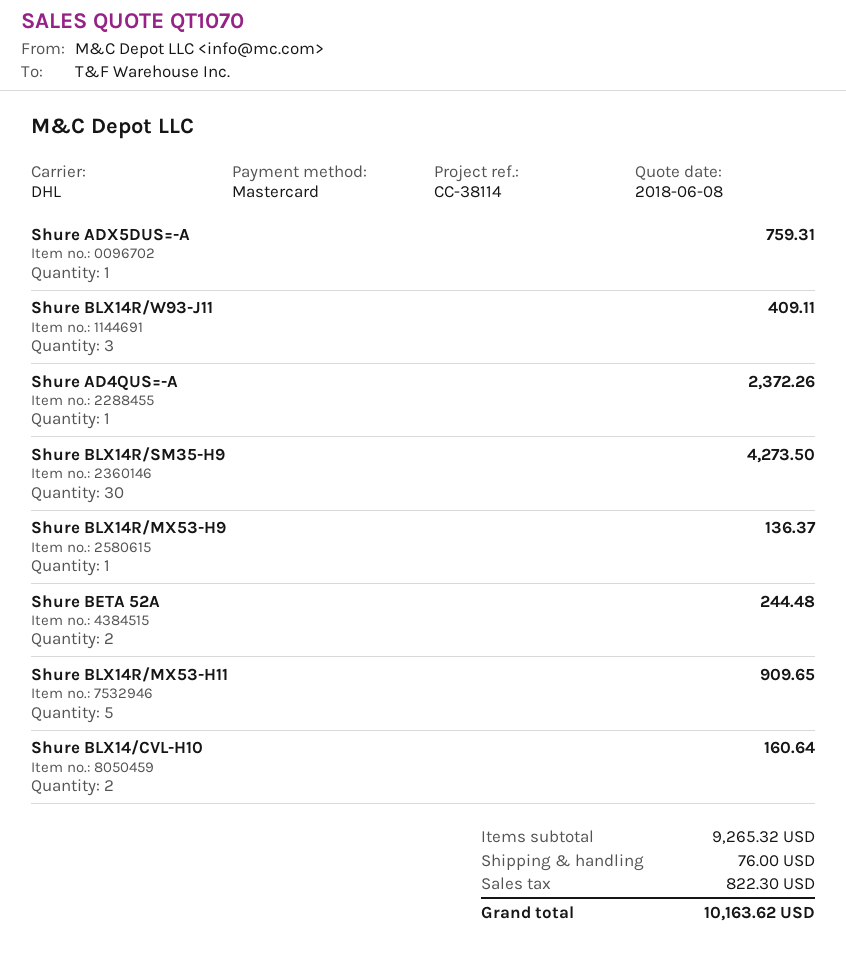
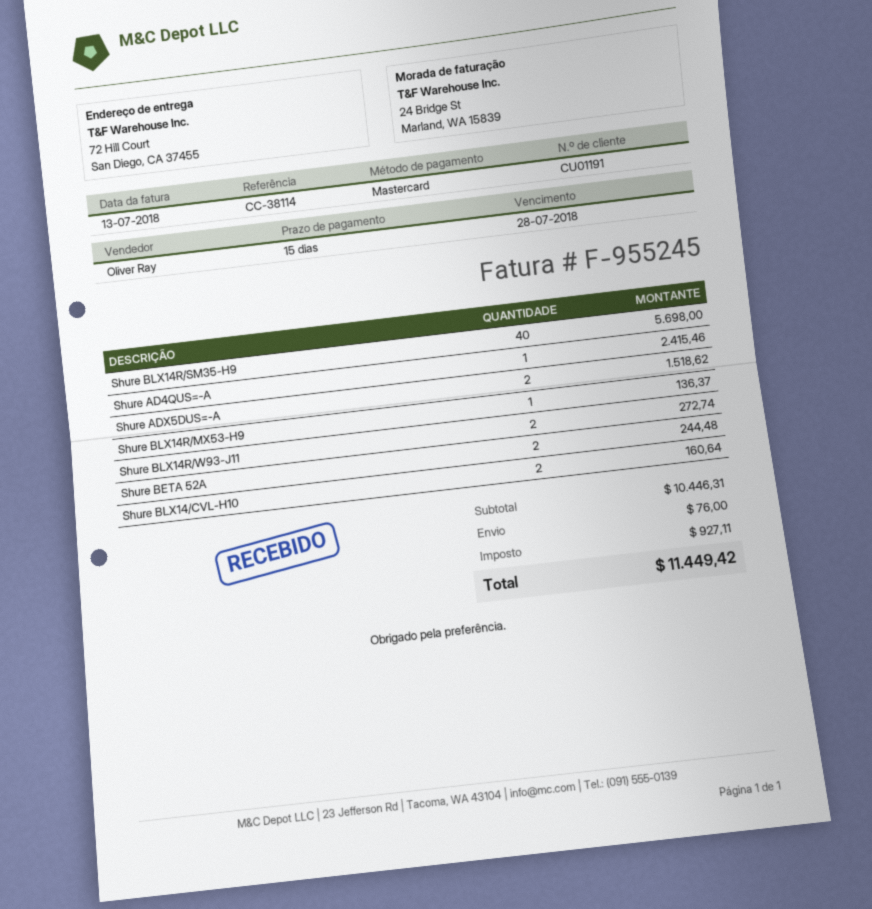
Shure ADX5DUS=-A: 1 for 759.31 -> 2 for 1518.62
Shure BLX14R/W93-J11: 3 for 409.11 -> 2 for 272.74
Shure AD4QUS=-A: 1 for 2372.26 -> 1 for 2415.46
Shure BLX14R/SM35-H9: 30 for 4273.50 -> 40 for 5698.00
Shure BLX14R/MX53-H11: 5 for 909.65 -> none
subtotal: 9265.32 -> 10446.31
tax: 822.30 -> 927.11
total: 10163.62 -> 11449.42

